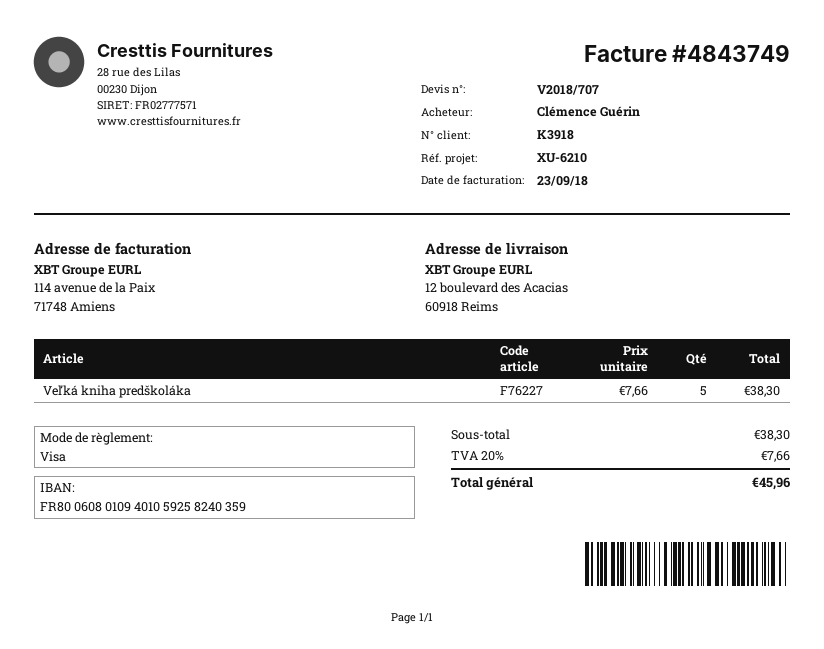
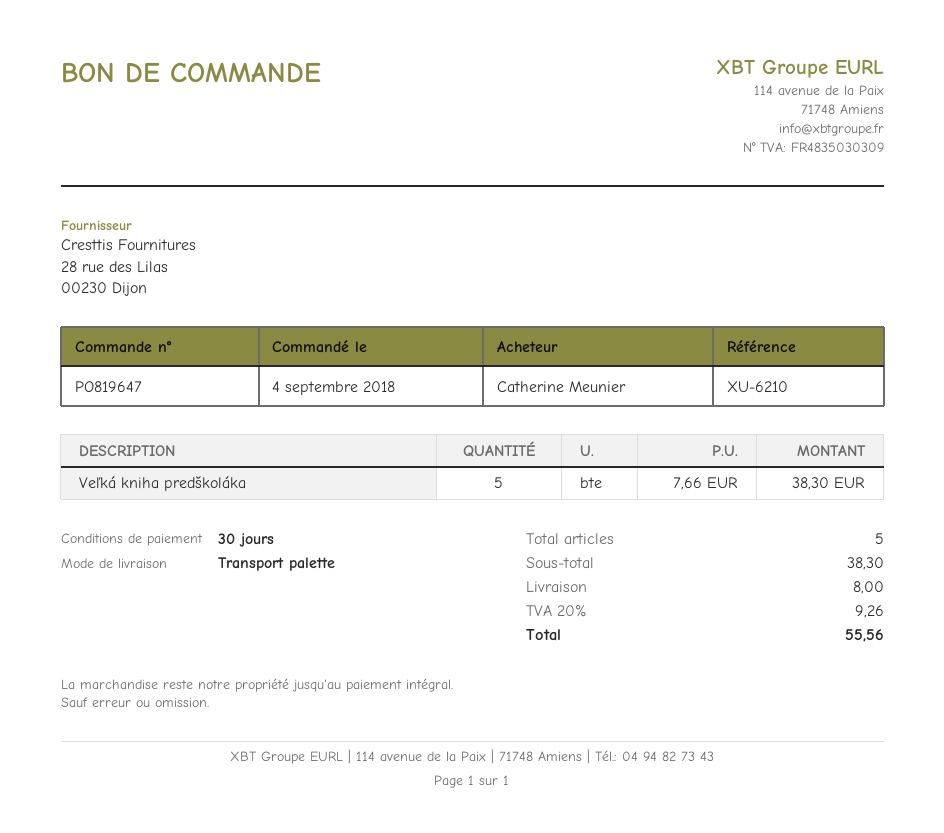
ordered by: Clémence Guérin -> Catherine Meunier
shipping: none -> 8.00
tax: 20% = 7.66 -> 20% = 9.26
total: 45.96 -> 55.56

